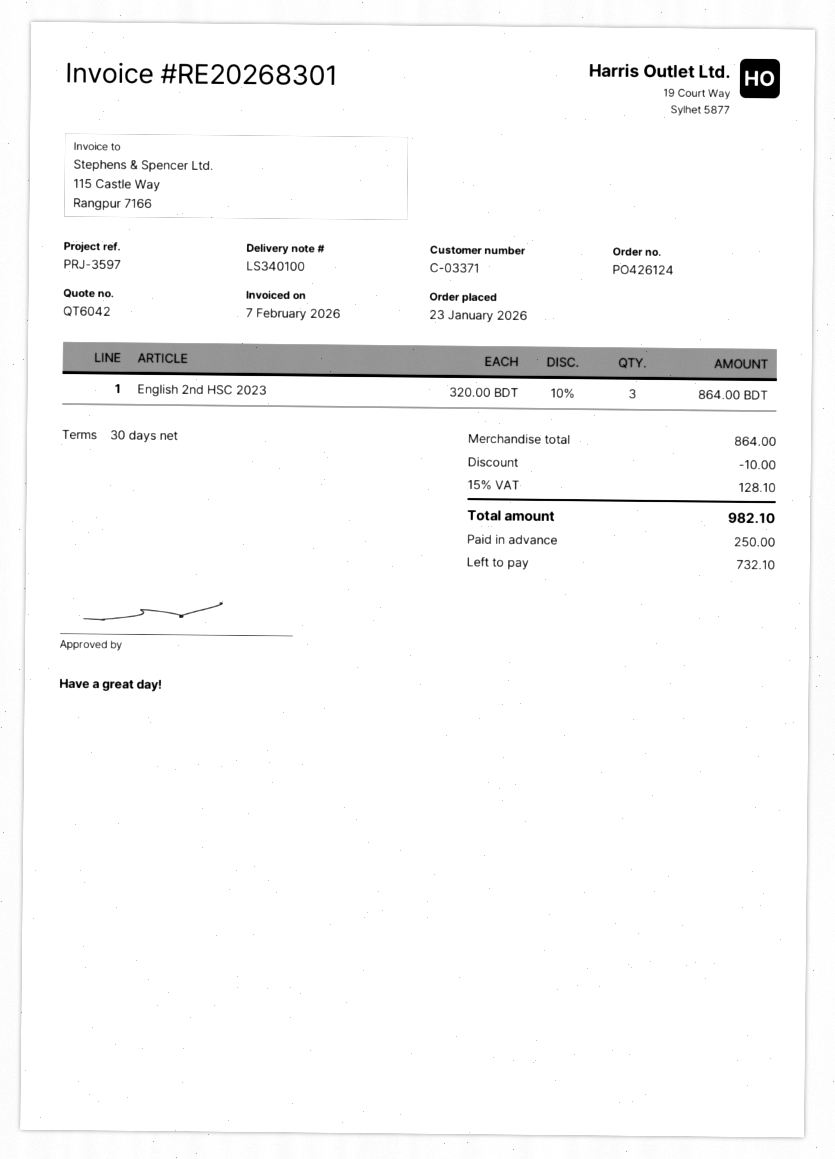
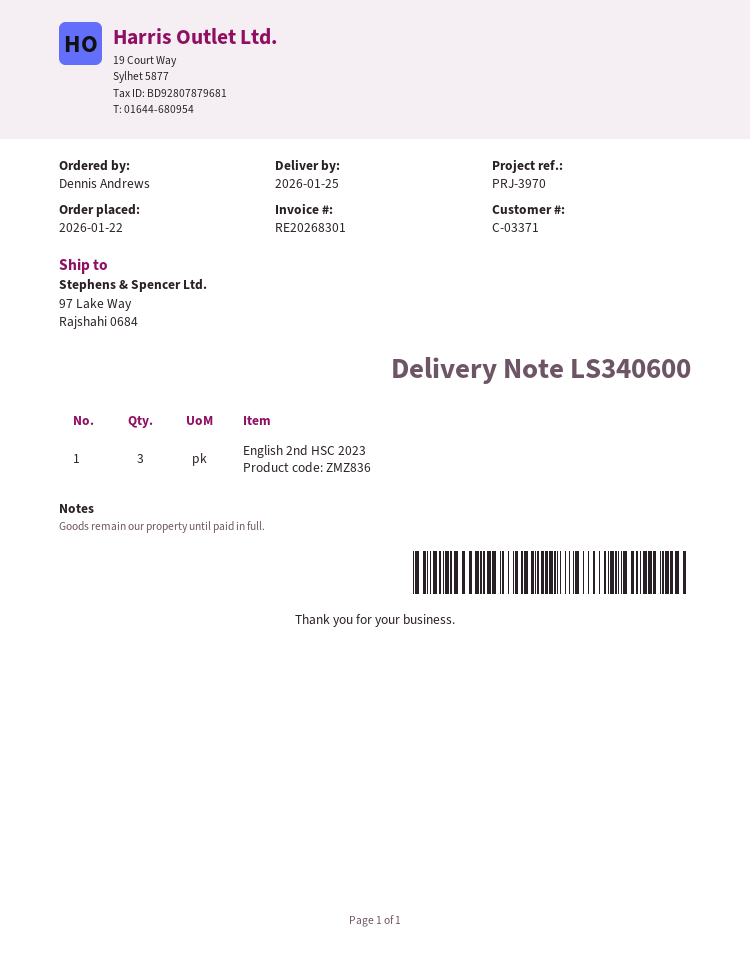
order date: 2026-01-23 -> 2026-01-22
delivery note number: LS340100 -> LS340600
reference: PRJ-3597 -> PRJ-3970

